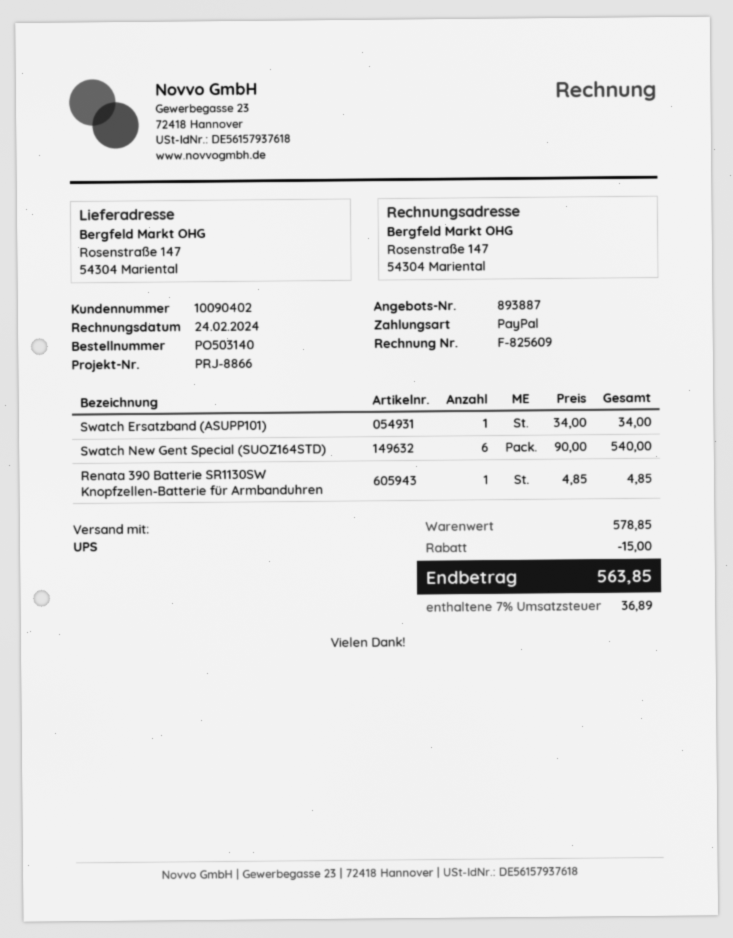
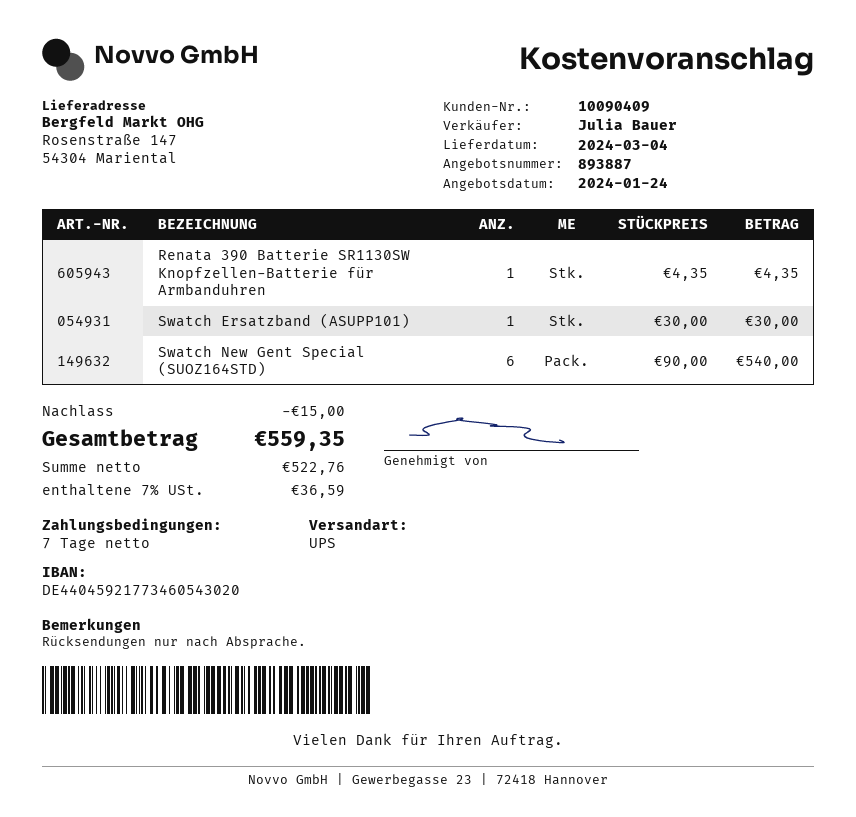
customer number: 10090402 -> 10090409
Swatch Ersatzband (ASUPP101): 1 x 34.00 = 34.00 -> 1 x 30.00 = 30.00
Renata 390 Batterie SR1130SW Knopfzellen-Batterie für Armbanduhren: 1 x 4.85 = 4.85 -> 1 x 4.35 = 4.35
tax: 7% = 36.89 -> 7% = 36.59
total: 563.85 -> 559.35

